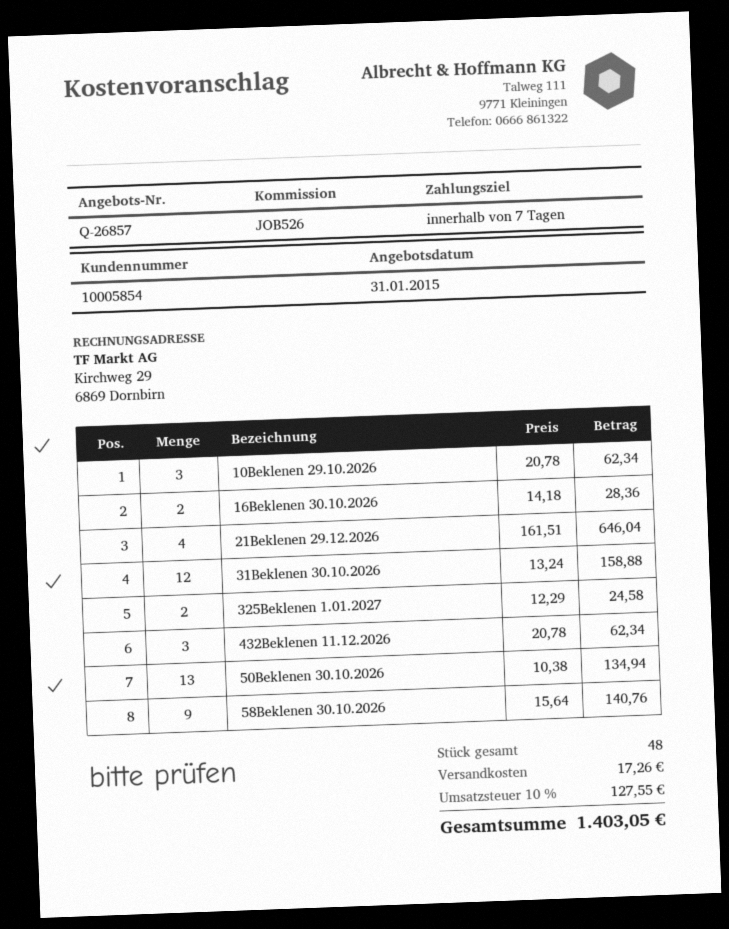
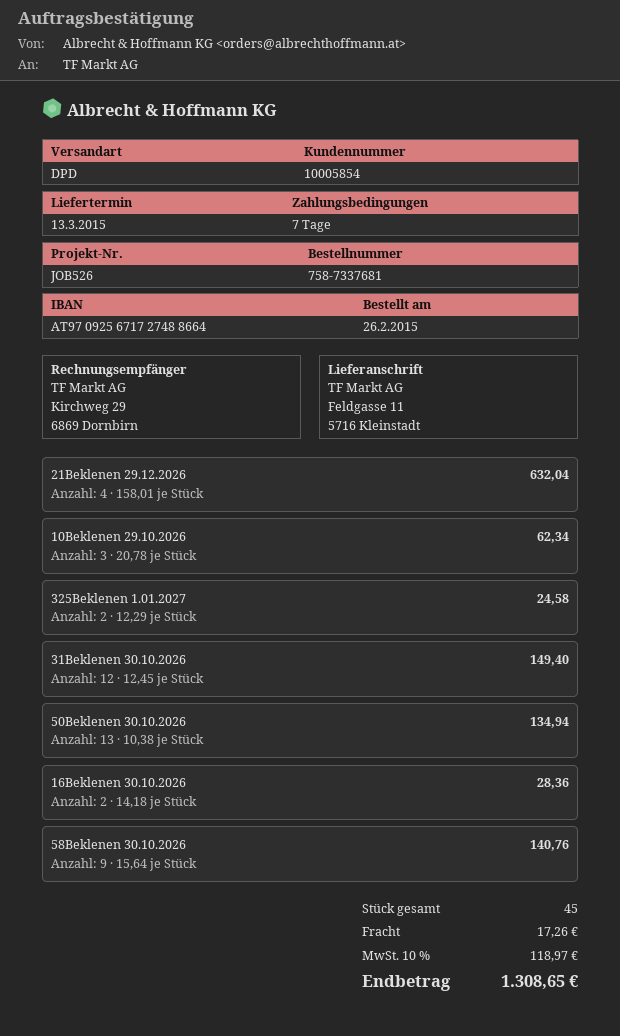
21Beklenen 29.12.2026: 4 x 161.51 = 646.04 -> 4 x 158.01 = 632.04
31Beklenen 30.10.2026: 12 x 13.24 = 158.88 -> 12 x 12.45 = 149.40
432Beklenen 11.12.2026: 3 x 20.78 = 62.34 -> none
total quantity: 48 -> 45
tax: 10% = 127.55 -> 10% = 118.97
total: 1403.05 -> 1308.65

